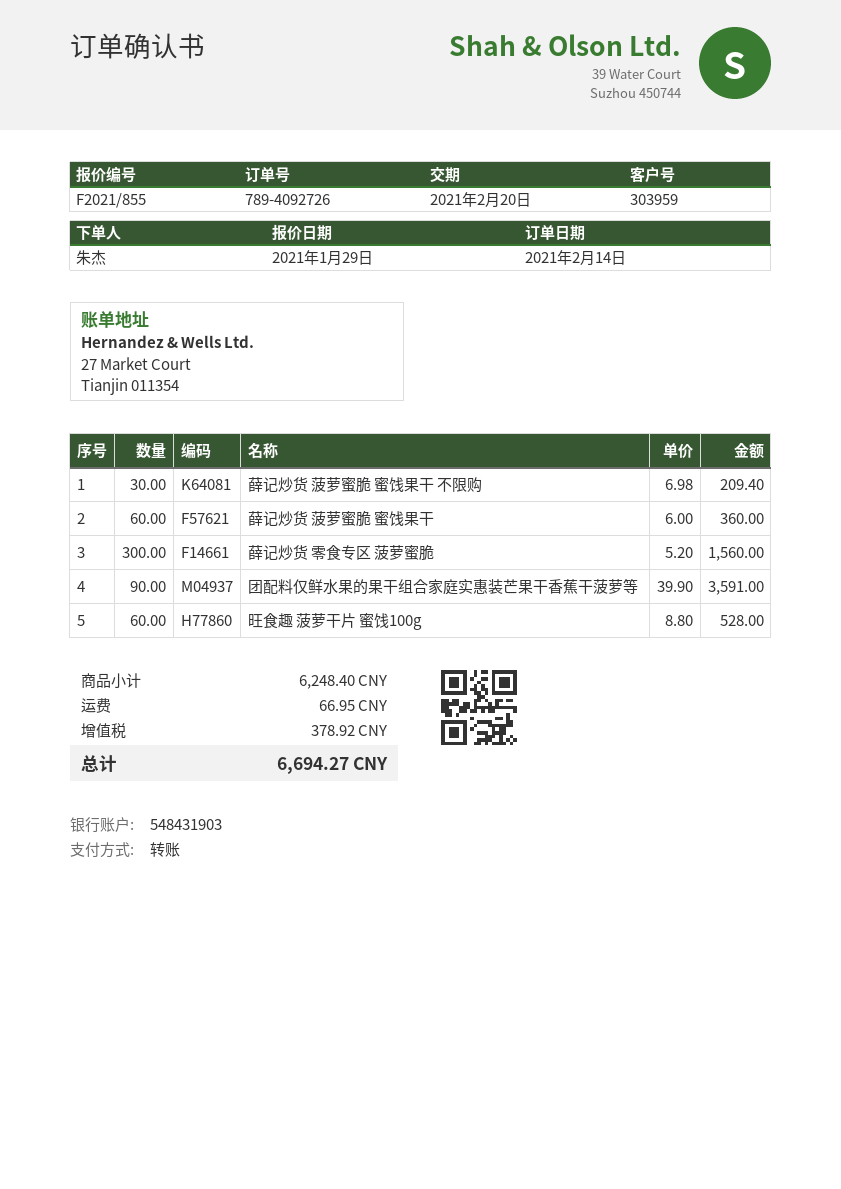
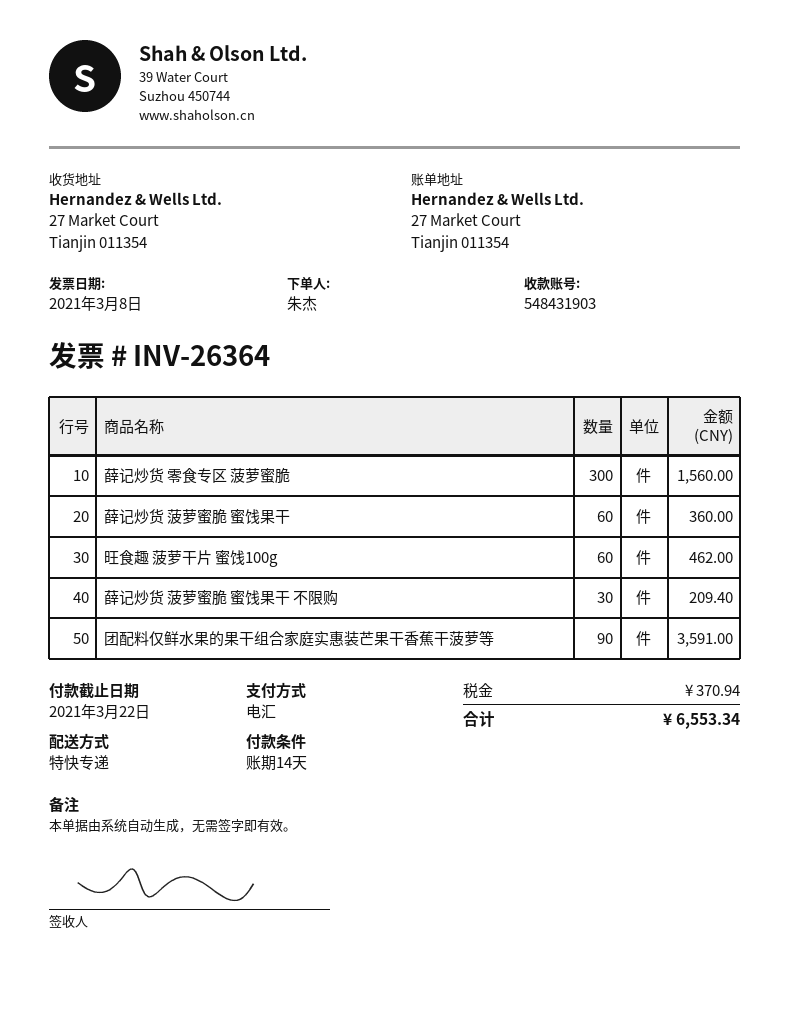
旺食趣 菠萝干片 蜜饯100g: 60 for 528.00 -> 60 for 462.00
shipping: 66.95 -> none
tax: 378.92 -> 370.94
total: 6694.27 -> 6553.34

